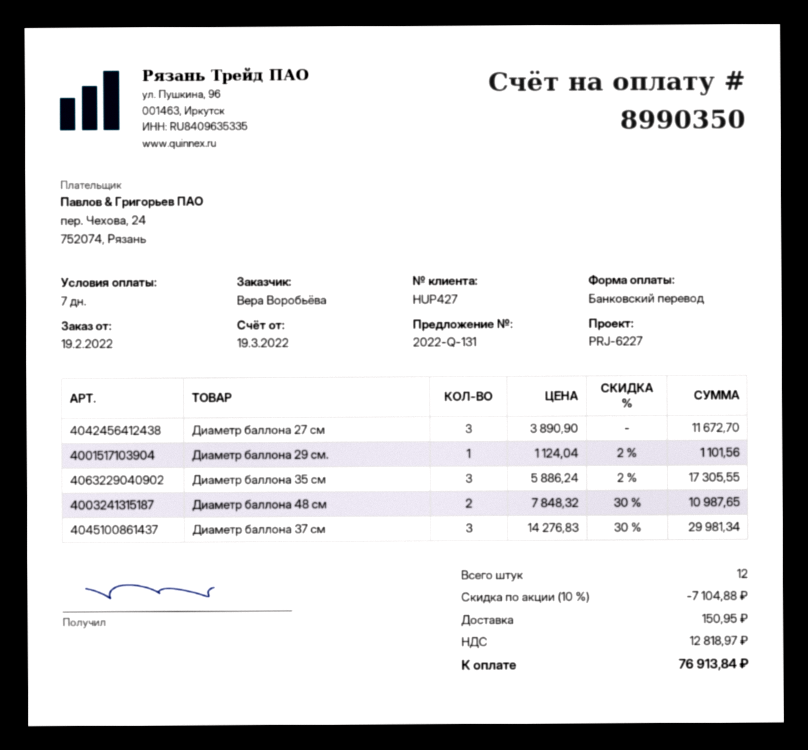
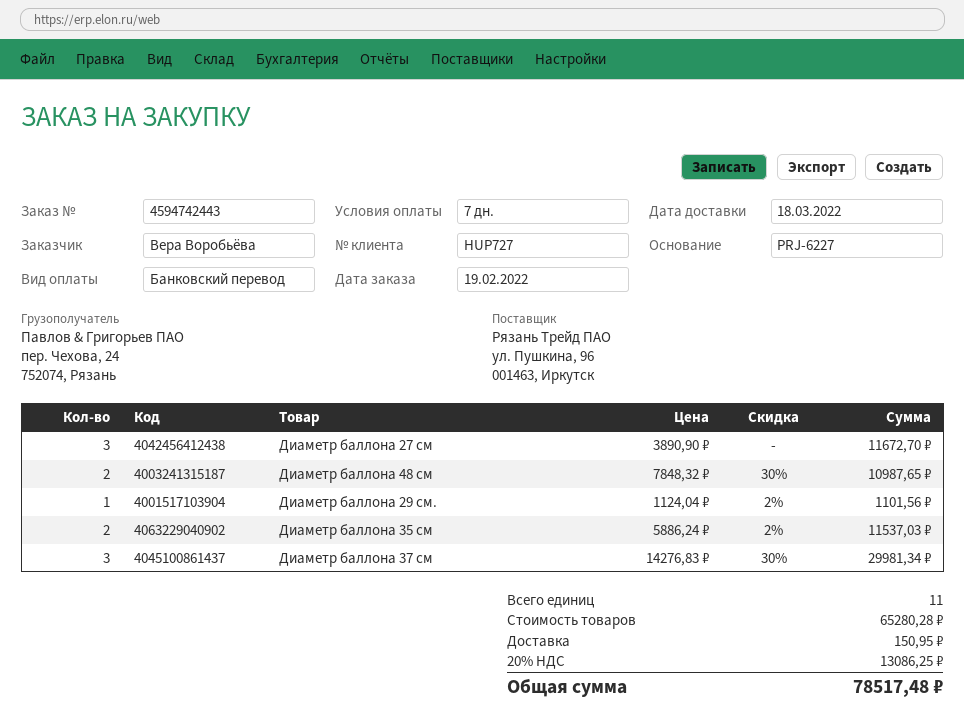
customer number: HUP427 -> HUP727
Диаметр баллона 35 см: 3 x 5886.24 - 2% = 17305.55 -> 2 x 5886.24 - 2% = 11537.03
total quantity: 12 -> 11
discount: 10% = 7104.88 -> none
tax: 12818.97 -> 13086.25
total: 76913.84 -> 78517.48

